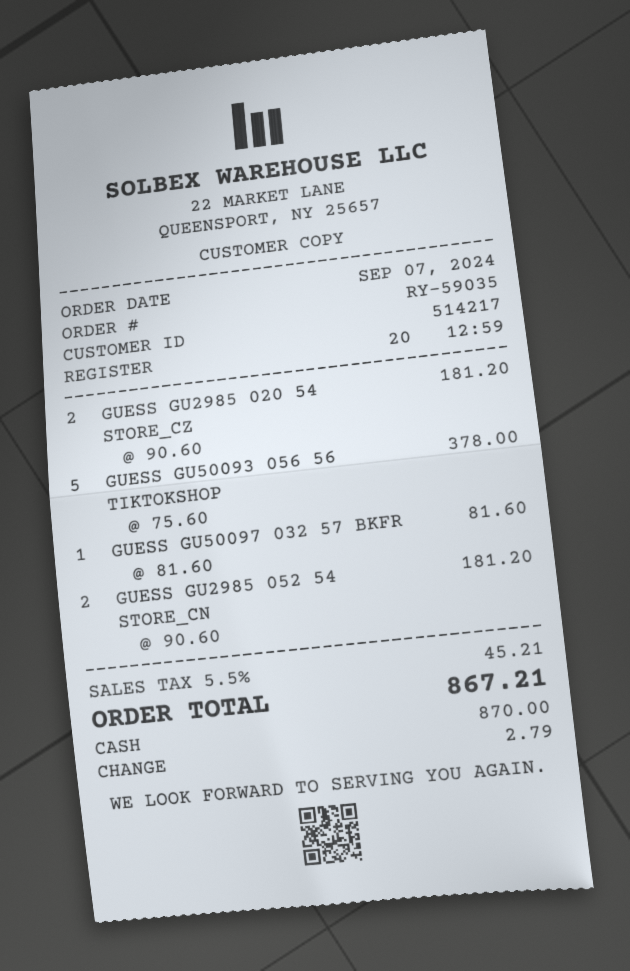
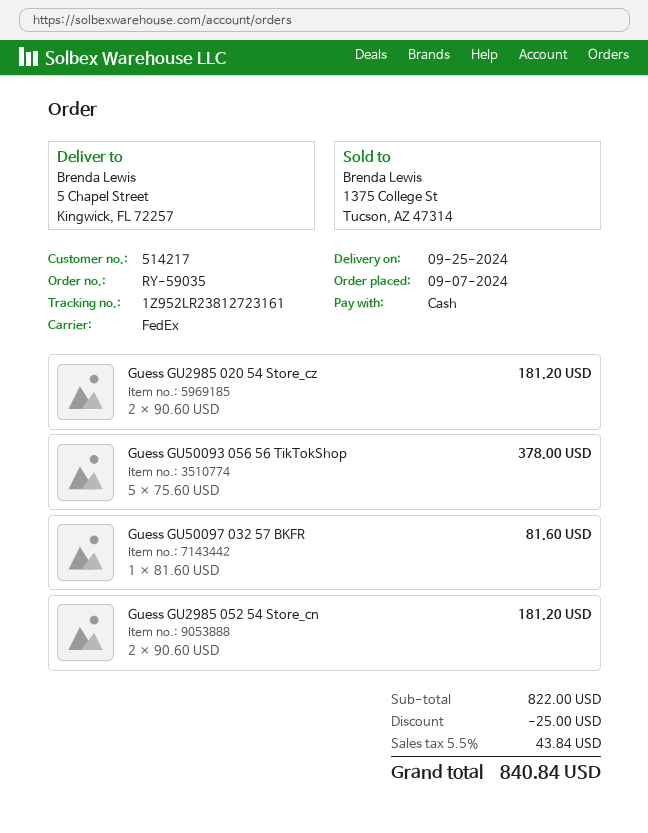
discount: none -> 25.00
tax: 5.5% = 45.21 -> 5.5% = 43.84
total: 867.21 -> 840.84

